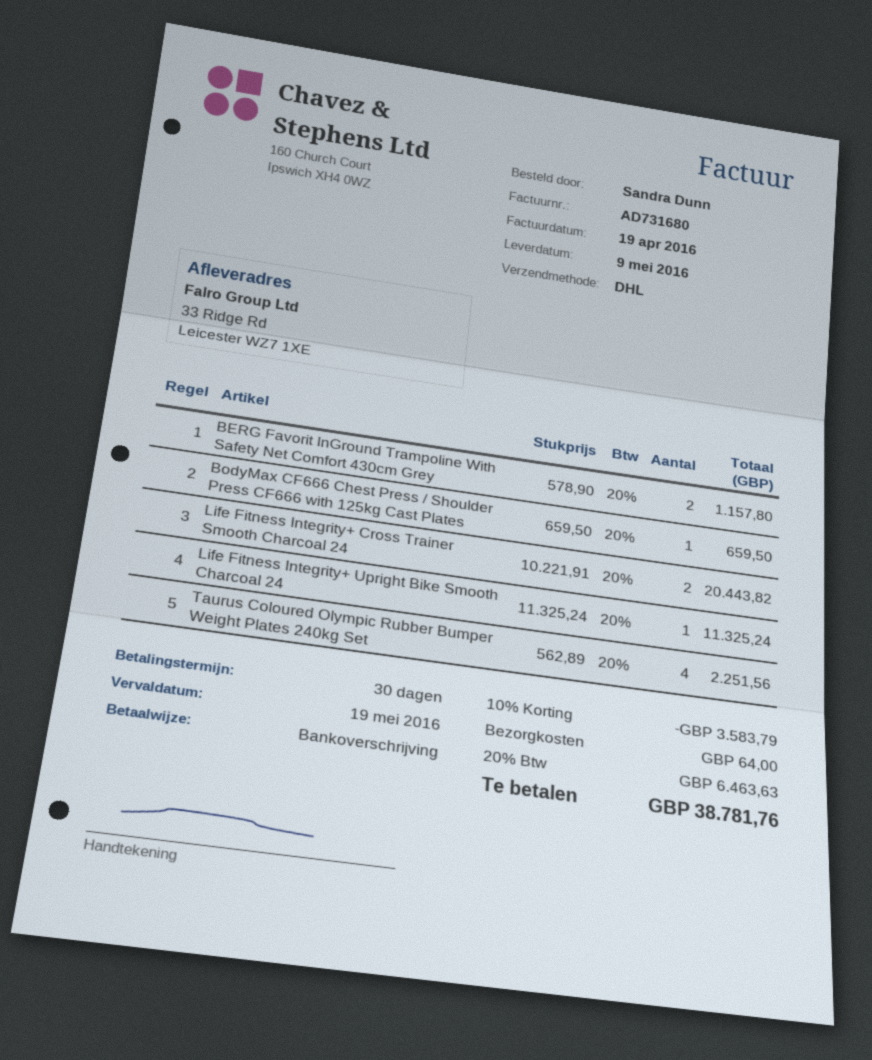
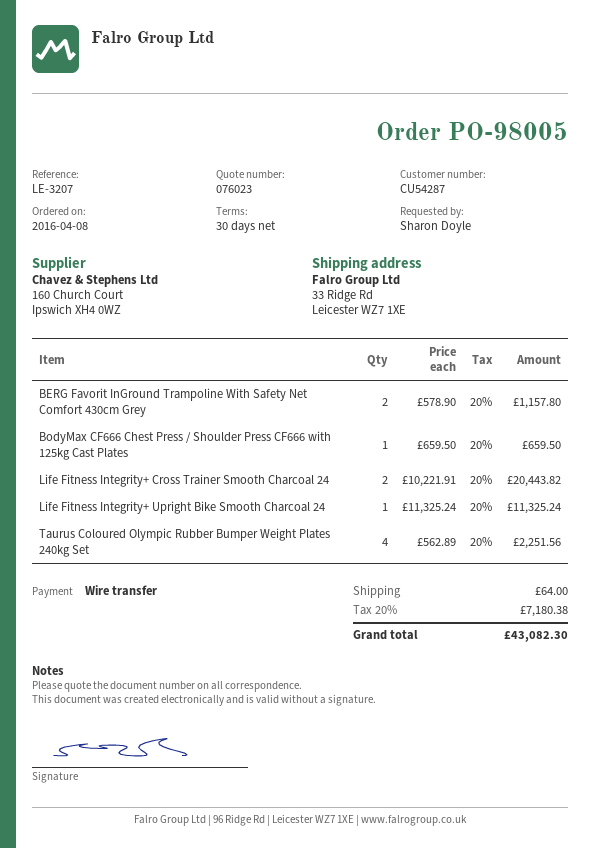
ordered by: Sandra Dunn -> Sharon Doyle
discount: 10% = 3583.79 -> none
tax: 20% = 6463.63 -> 20% = 7180.38
total: 38781.76 -> 43082.30

